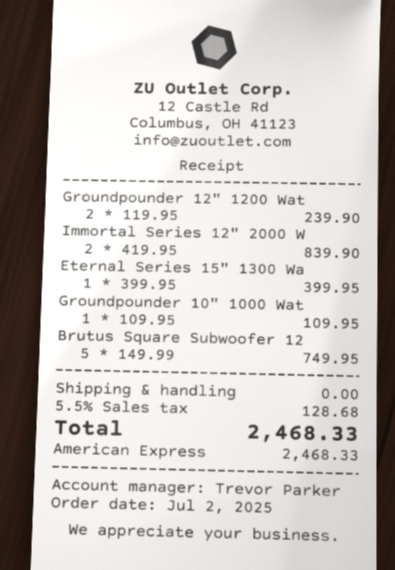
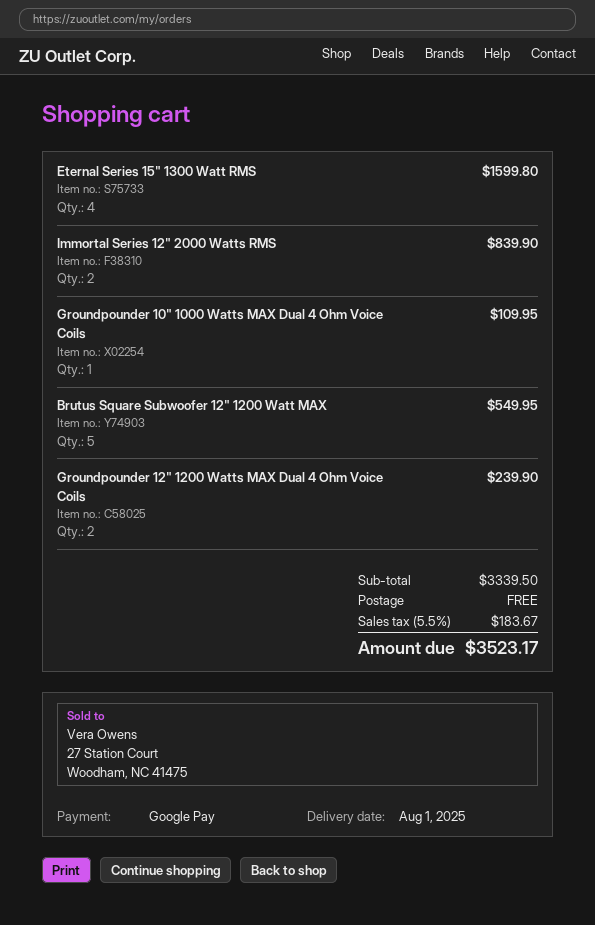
payment method: American Express -> Google Pay
Eternal Series 15" 1300 Wa: 1 for 399.95 -> 4 for 1599.80
Brutus Square Subwoofer 12: 5 for 749.95 -> 5 for 549.95
tax: 5.5% = 128.68 -> 5.5% = 183.67
total: 2468.33 -> 3523.17

